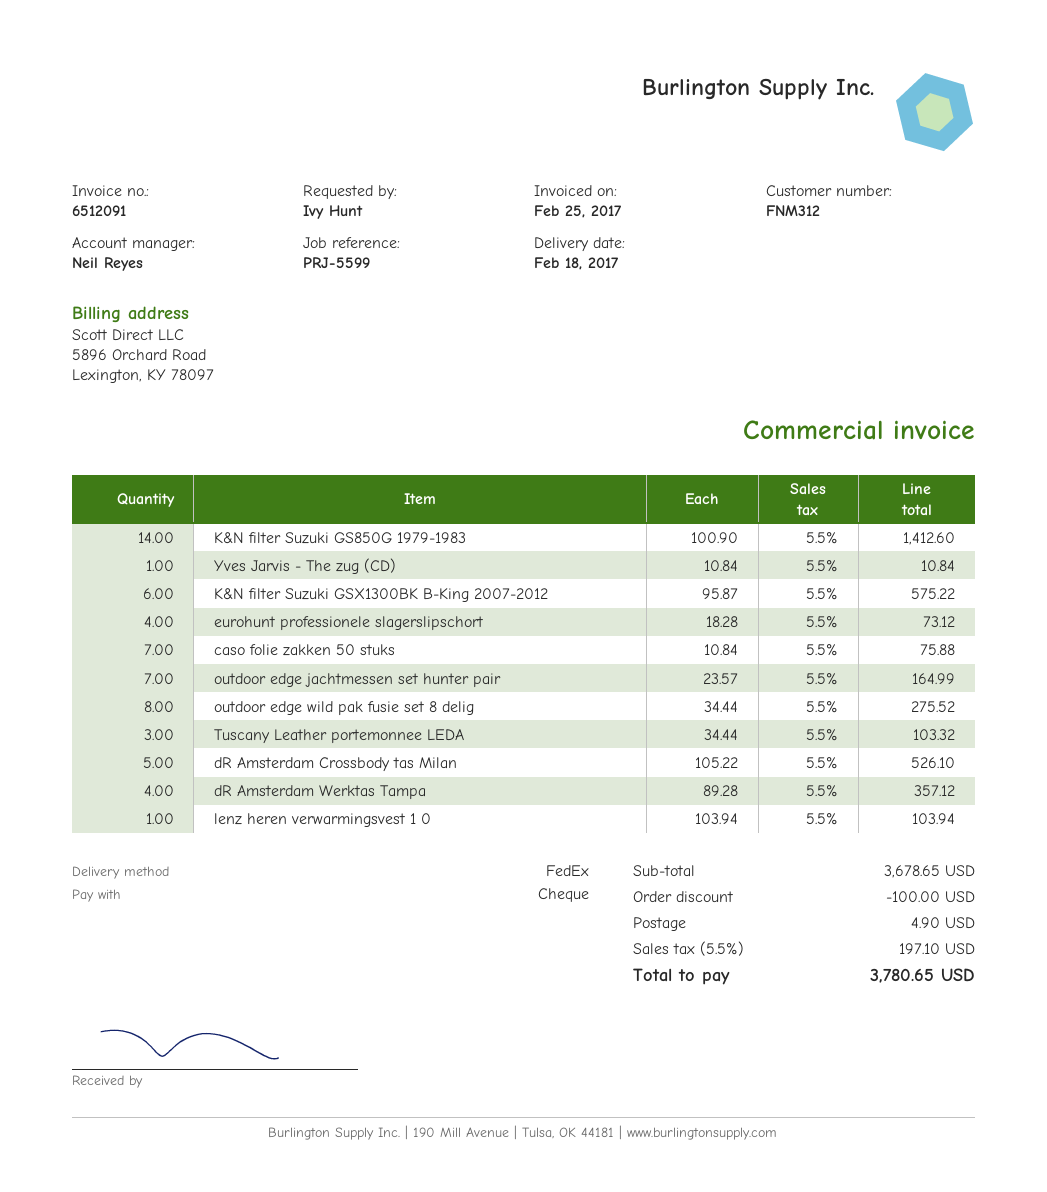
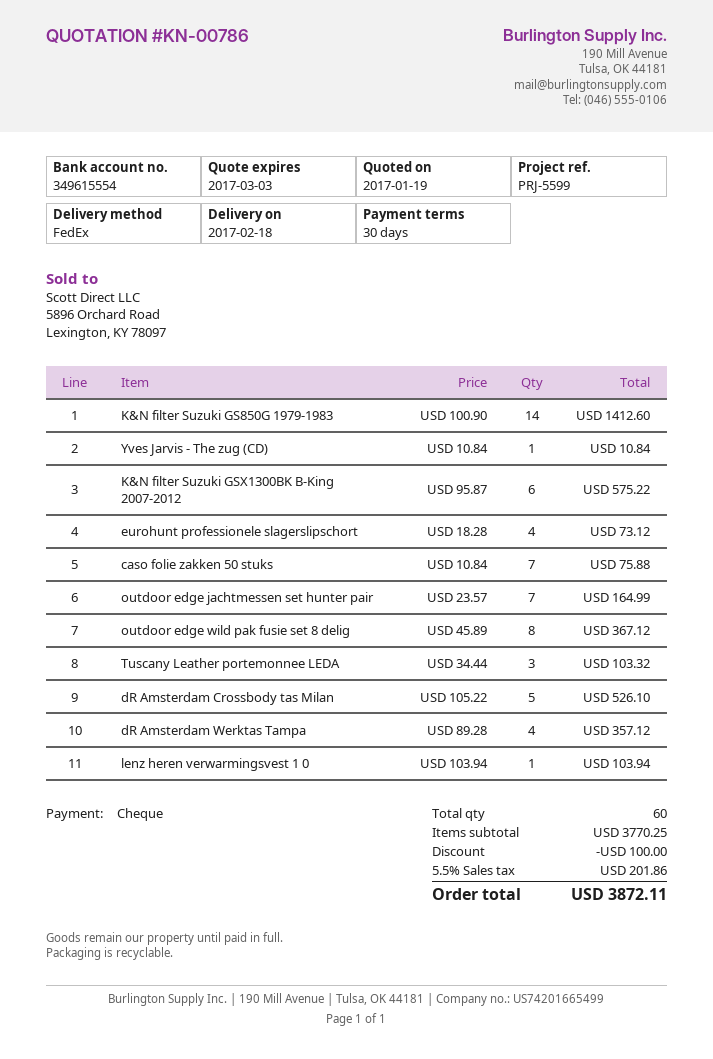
outdoor edge wild pak fusie set 8 delig: 8 x 34.44 = 275.52 -> 8 x 45.89 = 367.12
subtotal: 3678.65 -> 3770.25
shipping: 4.90 -> none
tax: 5.5% = 197.10 -> 5.5% = 201.86
total: 3780.65 -> 3872.11

